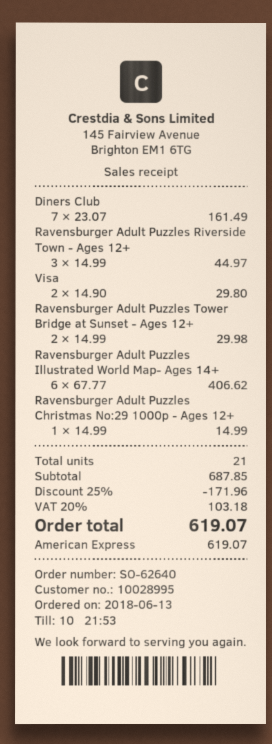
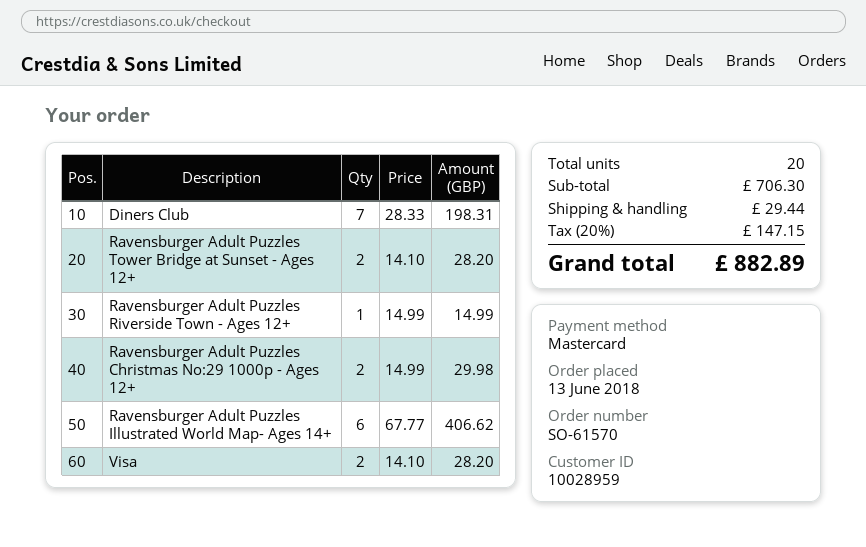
order number: SO-62640 -> SO-61570
customer number: 10028995 -> 10028959
payment method: American Express -> Mastercard
Diners Club: 7 x 23.07 = 161.49 -> 7 x 28.33 = 198.31
Ravensburger Adult Puzzles Riverside Town - Ages 12+: 3 x 14.99 = 44.97 -> 1 x 14.99 = 14.99
Visa: 2 x 14.90 = 29.80 -> 2 x 14.10 = 28.20
Ravensburger Adult Puzzles Tower Bridge at Sunset - Ages 12+: 2 x 14.99 = 29.98 -> 2 x 14.10 = 28.20
Ravensburger Adult Puzzles Christmas No:29 1000p - Ages 12+: 1 x 14.99 = 14.99 -> 2 x 14.99 = 29.98
total quantity: 21 -> 20
subtotal: 687.85 -> 706.30
discount: 25% = 171.96 -> none
shipping: none -> 29.44
tax: 20% = 103.18 -> 20% = 147.15
total: 619.07 -> 882.89

